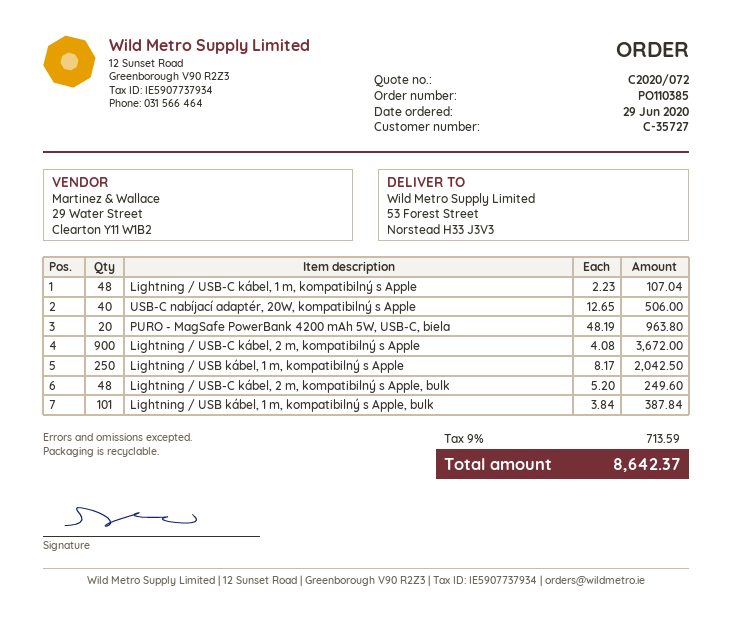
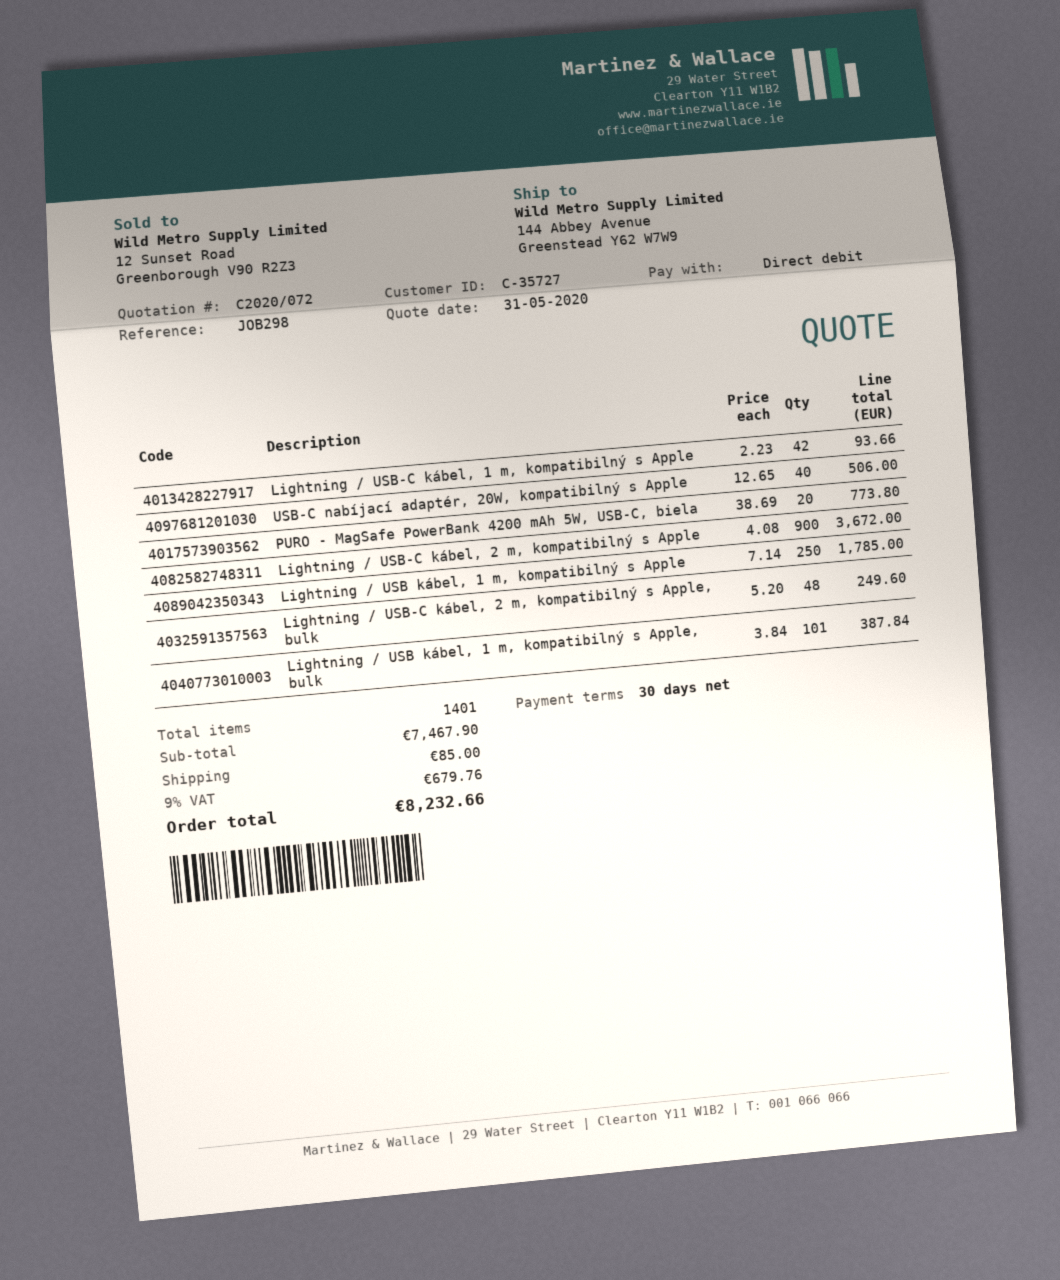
ship to: 53 Forest Street, Norstead H33 J3V3 -> 144 Abbey Avenue, Greenstead Y62 W7W9
Lightning / USB-C kábel, 1 m, kompatibilný s Apple: 48 x 2.23 = 107.04 -> 42 x 2.23 = 93.66
PURO - MagSafe PowerBank 4200 mAh 5W, USB-C, biela: 20 x 48.19 = 963.80 -> 20 x 38.69 = 773.80
Lightning / USB kábel, 1 m, kompatibilný s Apple: 250 x 8.17 = 2042.50 -> 250 x 7.14 = 1785.00
shipping: none -> 85.00
tax: 9% = 713.59 -> 9% = 679.76
total: 8642.37 -> 8232.66

